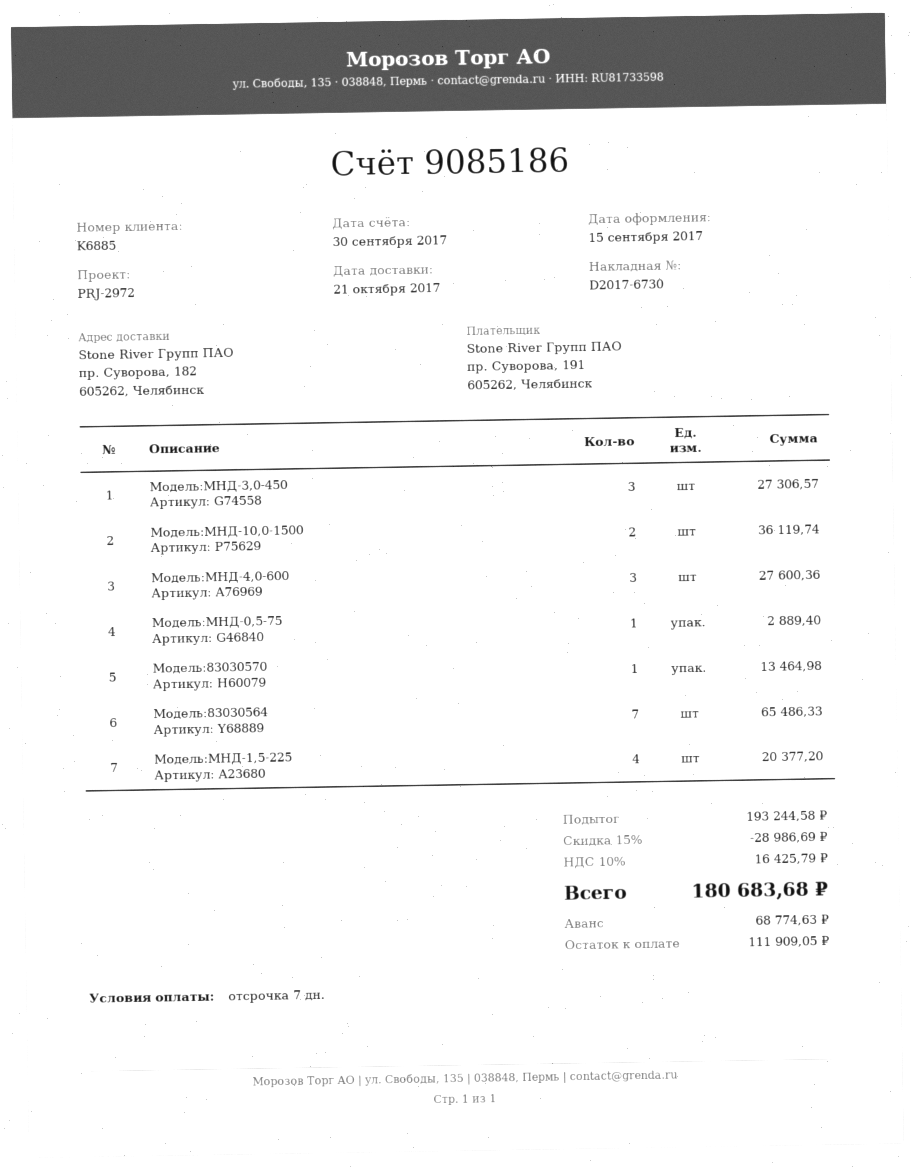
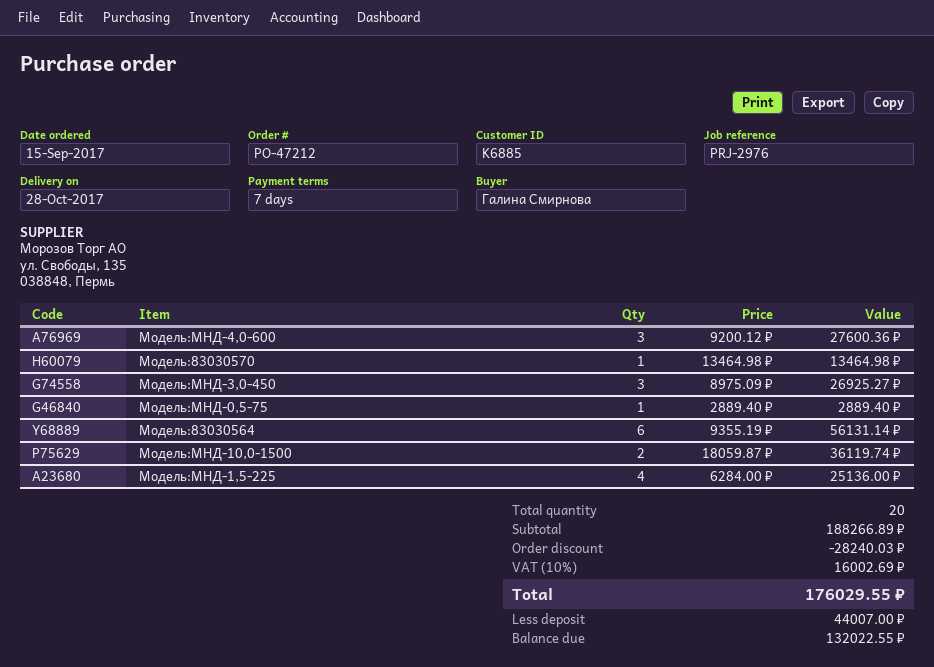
delivery date: 2017-10-21 -> 2017-10-28
reference: PRJ-2972 -> PRJ-2976
Модель:МНД-3,0-450: 3 for 27306.57 -> 3 for 26925.27
Модель:83030564: 7 for 65486.33 -> 6 for 56131.14
Модель:МНД-1,5-225: 4 for 20377.20 -> 4 for 25136.00
subtotal: 193244.58 -> 188266.89
discount: 28986.69 -> 28240.03
tax: 10% = 16425.79 -> 10% = 16002.69
total: 180683.68 -> 176029.55
deposit: 68774.63 -> 44007.00
balance: 111909.05 -> 132022.55

